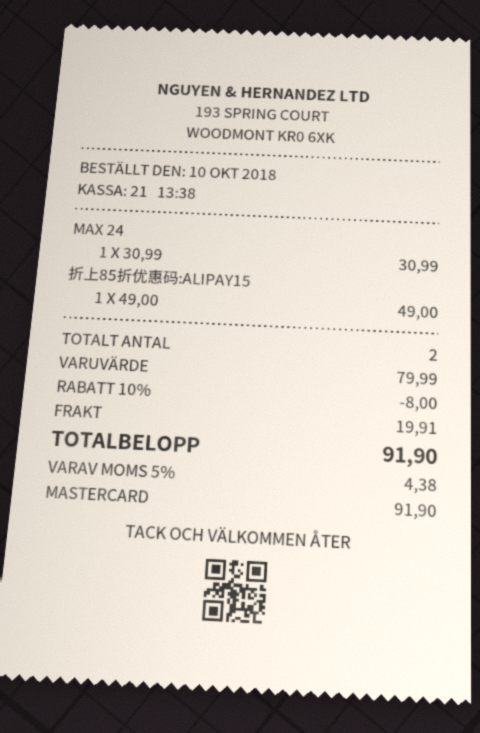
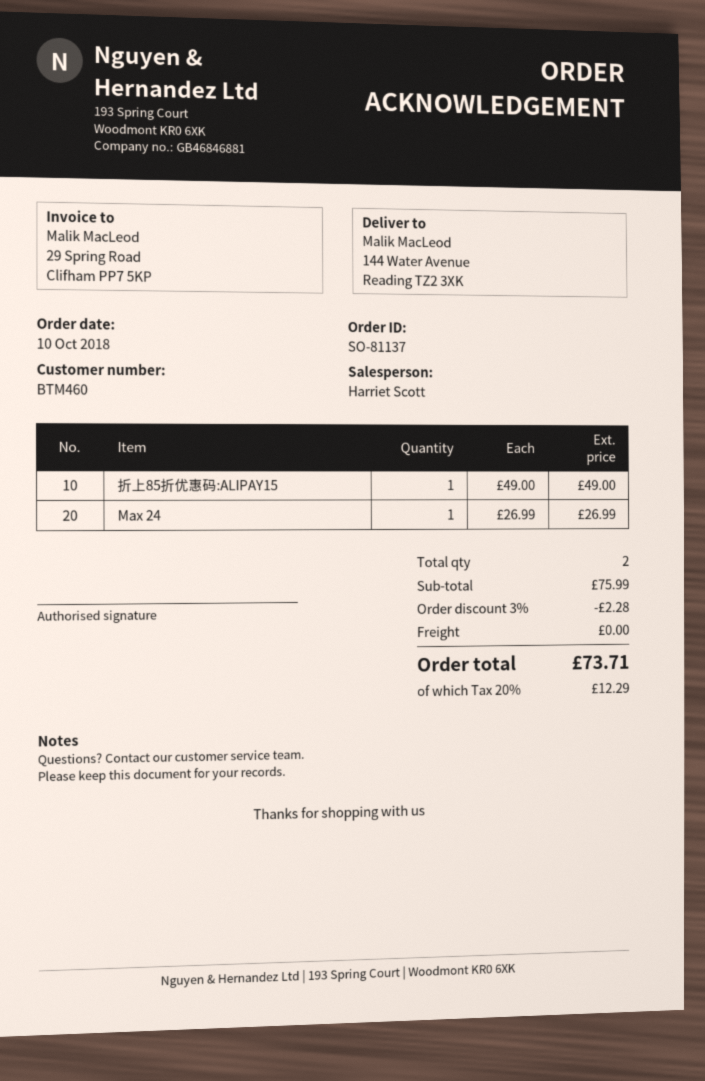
MAX 24: 1 x 30.99 = 30.99 -> 1 x 26.99 = 26.99
subtotal: 79.99 -> 75.99
discount: 10% = 8.00 -> 3% = 2.28
shipping: 19.91 -> 0.00
tax: 5% = 4.38 -> 20% = 12.29
total: 91.90 -> 73.71

